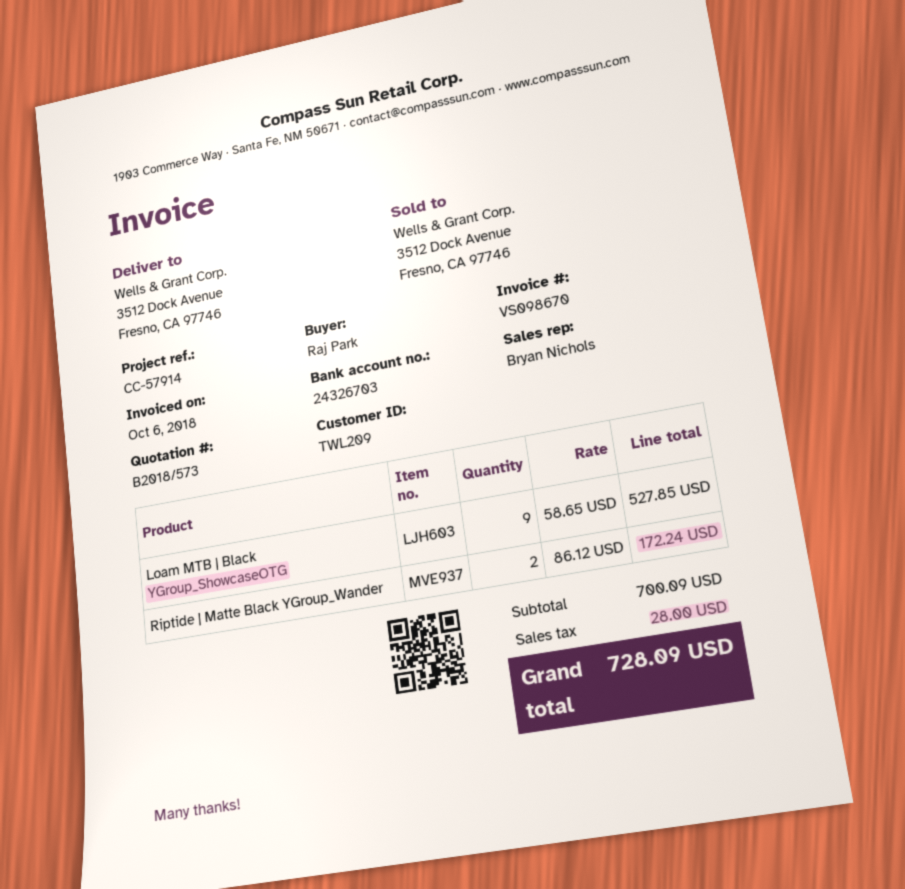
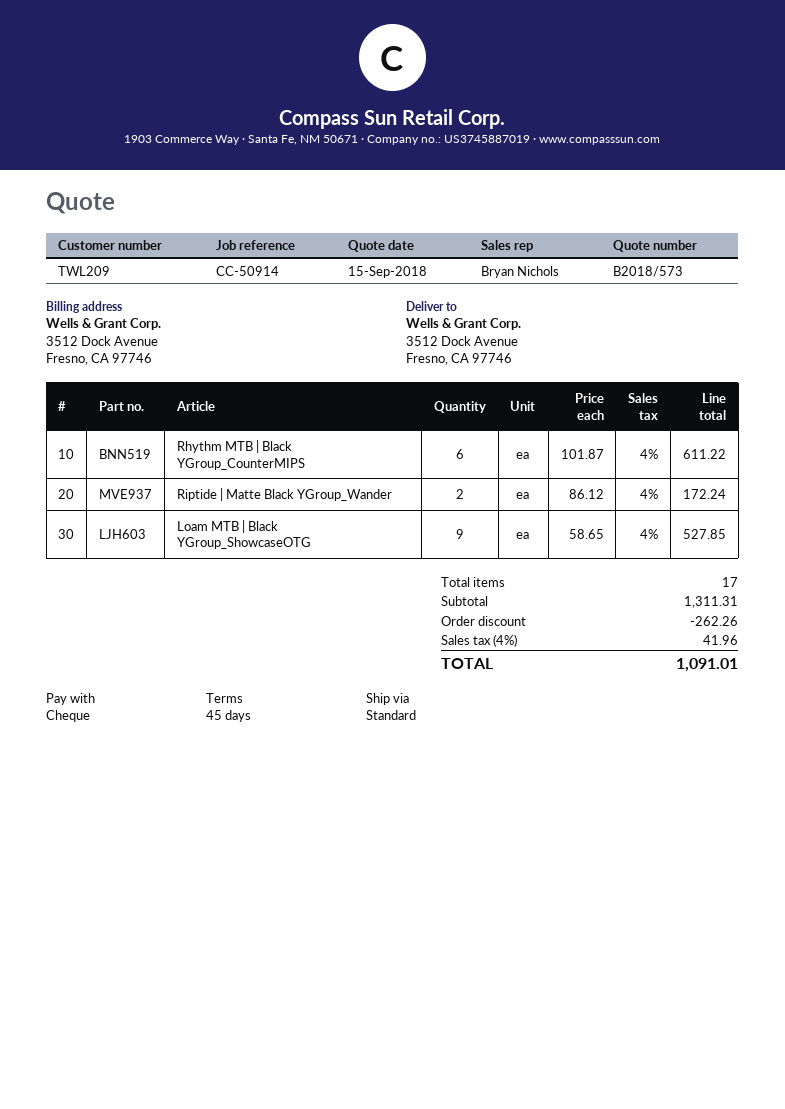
reference: CC-57914 -> CC-50914
Rhythm MTB | Black YGroup_CounterMIPS: none -> 6 x 101.87 = 611.22
subtotal: 700.09 -> 1311.31
discount: none -> 262.26
tax: 28.00 -> 41.96
total: 728.09 -> 1091.01

